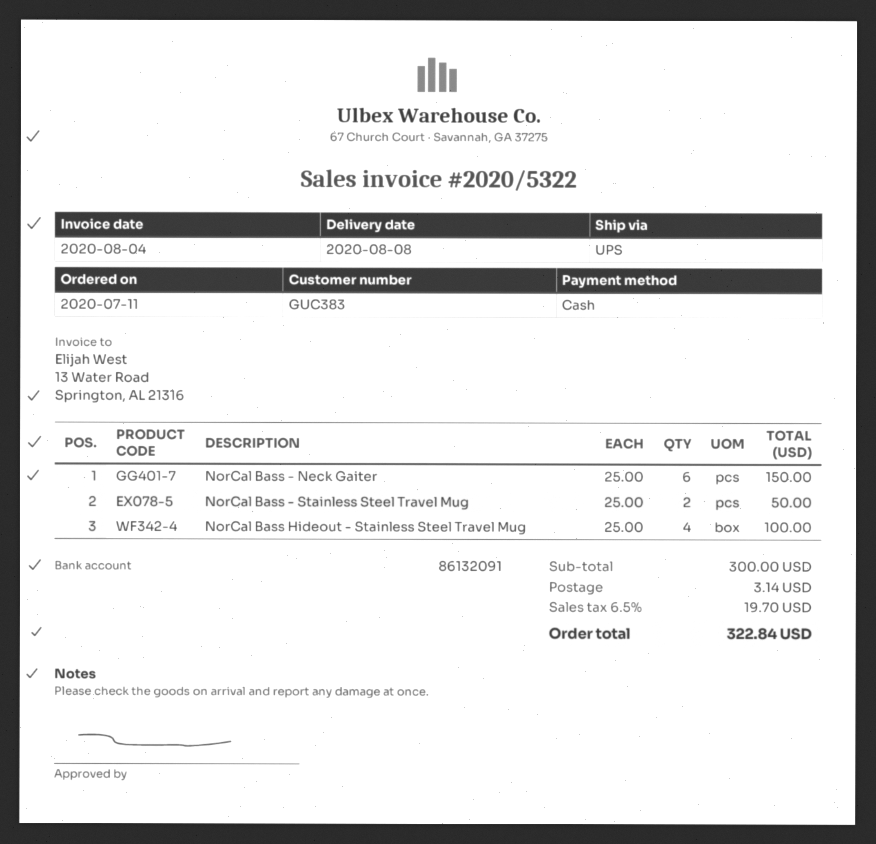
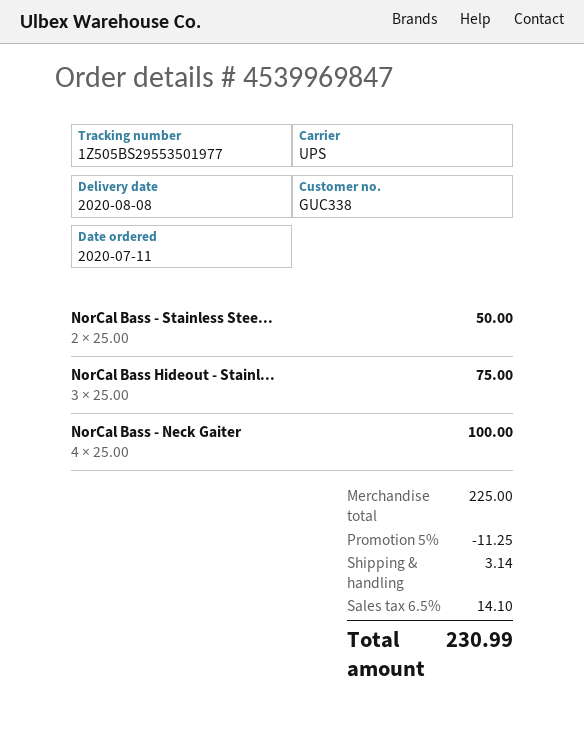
customer number: GUC383 -> GUC338
NorCal Bass - Neck Gaiter: 6 x 25.00 = 150.00 -> 4 x 25.00 = 100.00
NorCal Bass Hideout - Stainless Steel Travel Mug: 4 x 25.00 = 100.00 -> 3 x 25.00 = 75.00
subtotal: 300.00 -> 225.00
discount: none -> 5% = 11.25
tax: 6.5% = 19.70 -> 6.5% = 14.10
total: 322.84 -> 230.99

